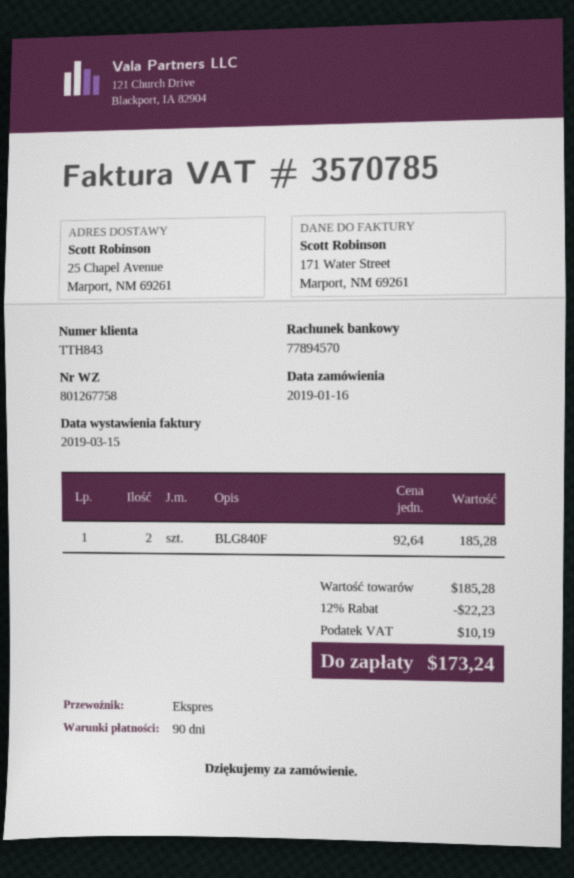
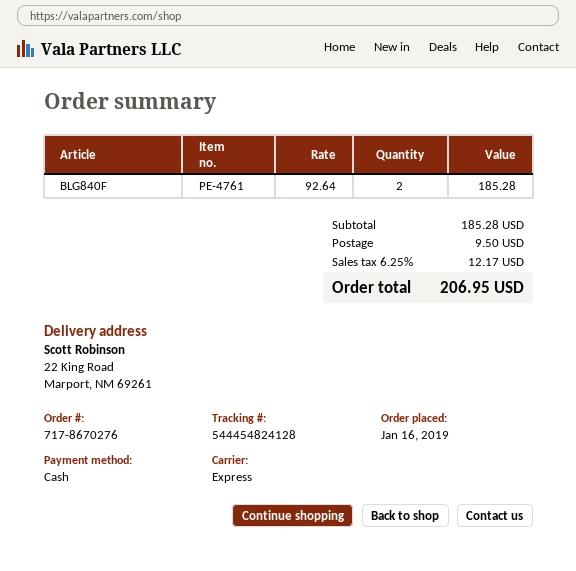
ship to: 25 Chapel Avenue, Marport, NM 69261 -> 22 King Road, Marport, NM 69261
discount: 12% = 22.23 -> none
shipping: none -> 9.50
tax: 10.19 -> 12.17
total: 173.24 -> 206.95

